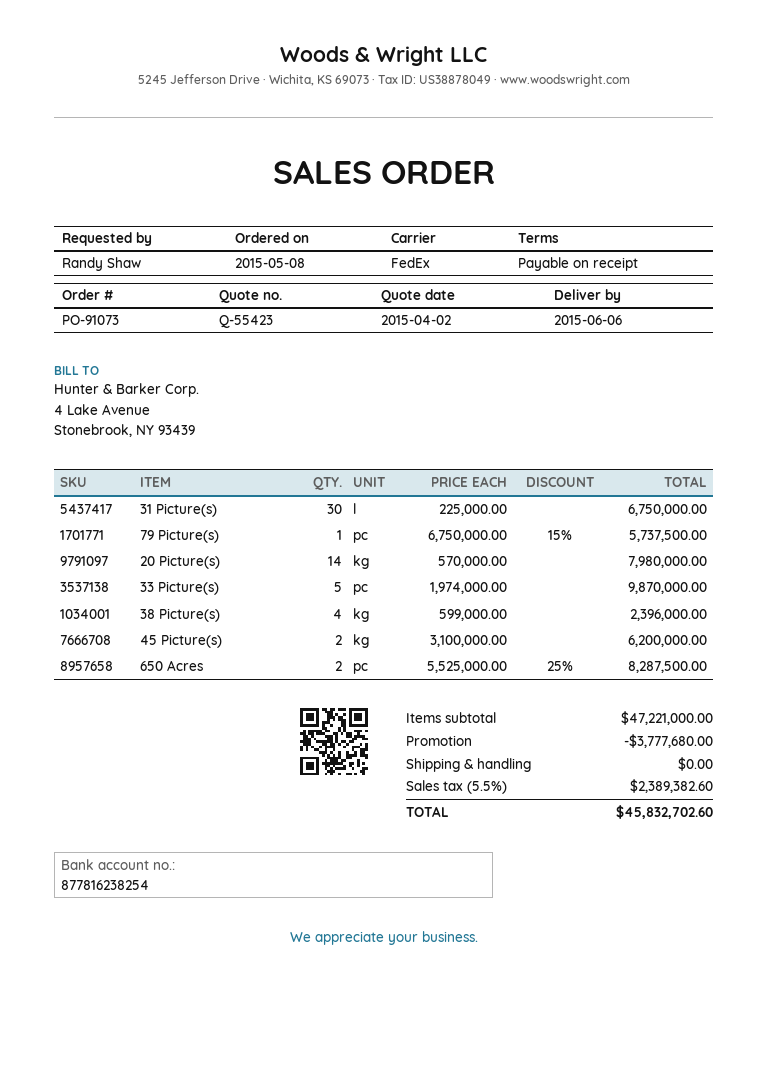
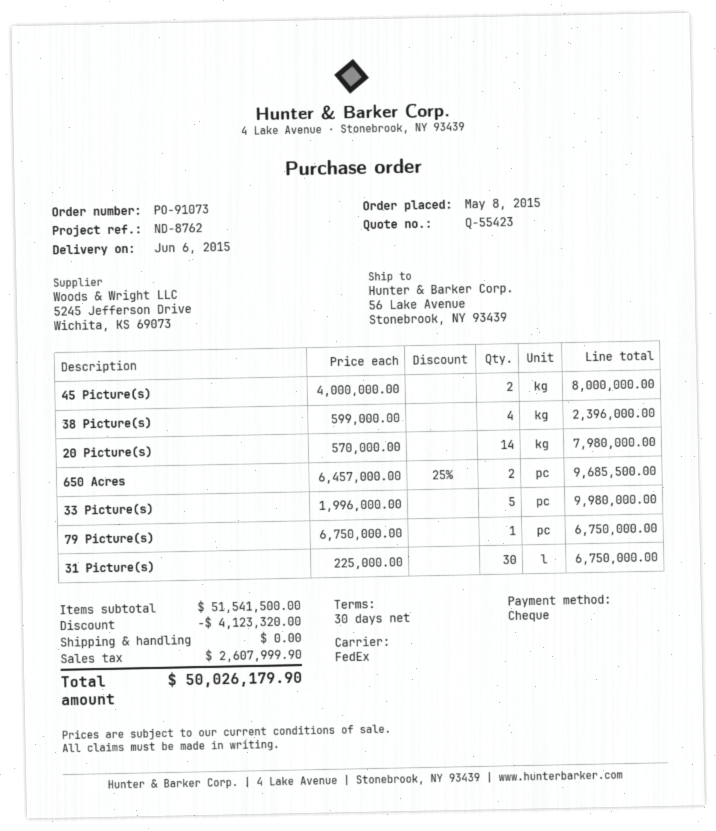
payment terms: on receipt -> 30 days
79 Picture(s): 1 x 6750000.00 - 15% = 5737500.00 -> 1 x 6750000.00 = 6750000.00
33 Picture(s): 5 x 1974000.00 = 9870000.00 -> 5 x 1996000.00 = 9980000.00
45 Picture(s): 2 x 3100000.00 = 6200000.00 -> 2 x 4000000.00 = 8000000.00
650 Acres: 2 x 5525000.00 - 25% = 8287500.00 -> 2 x 6457000.00 - 25% = 9685500.00
subtotal: 47221000.00 -> 51541500.00
discount: 3777680.00 -> 4123320.00
tax: 2389382.60 -> 2607999.90
total: 45832702.60 -> 50026179.90

